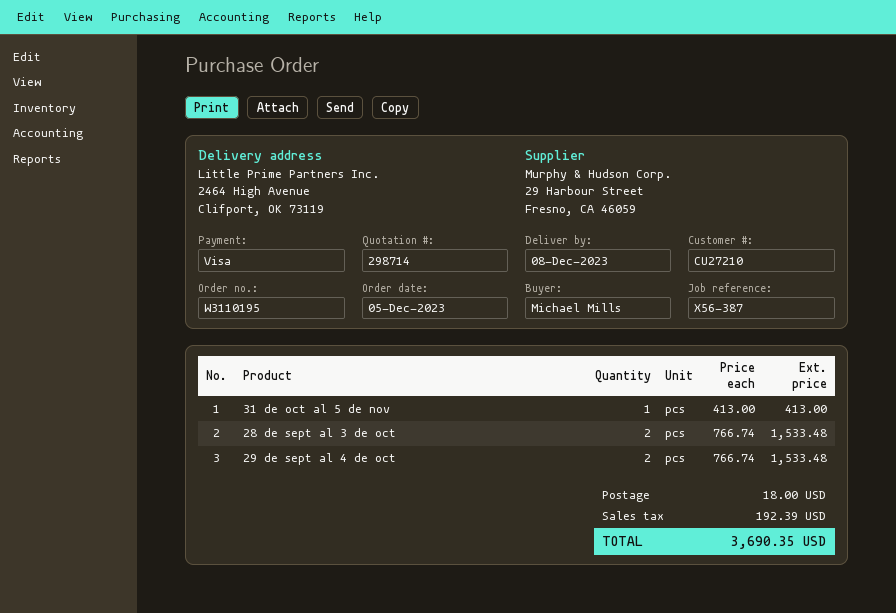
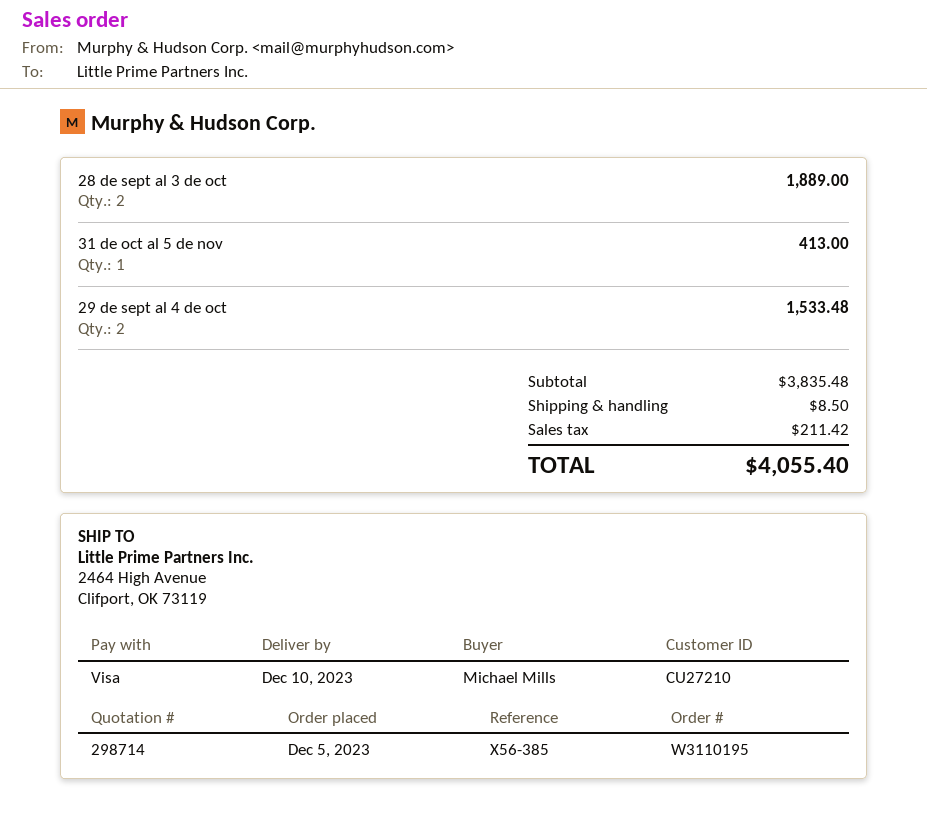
delivery date: 2023-12-08 -> 2023-12-10
reference: X56-387 -> X56-385
28 de sept al 3 de oct: 2 for 1533.48 -> 2 for 1889.00
shipping: 18.00 -> 8.50
tax: 192.39 -> 211.42
total: 3690.35 -> 4055.40

